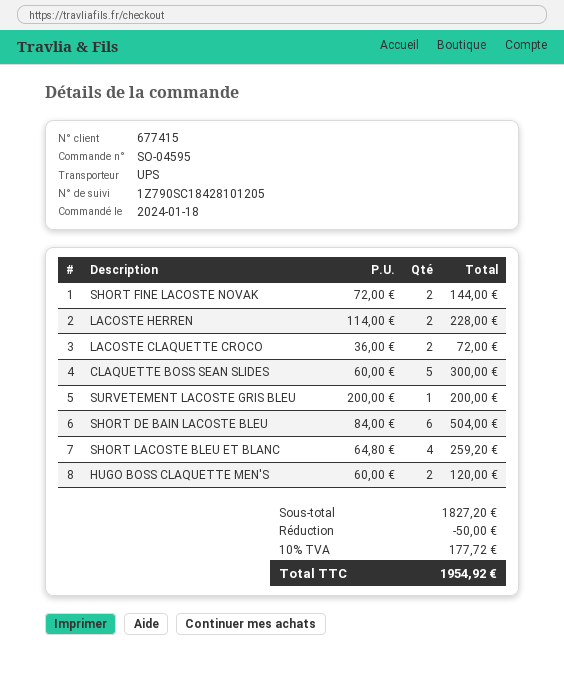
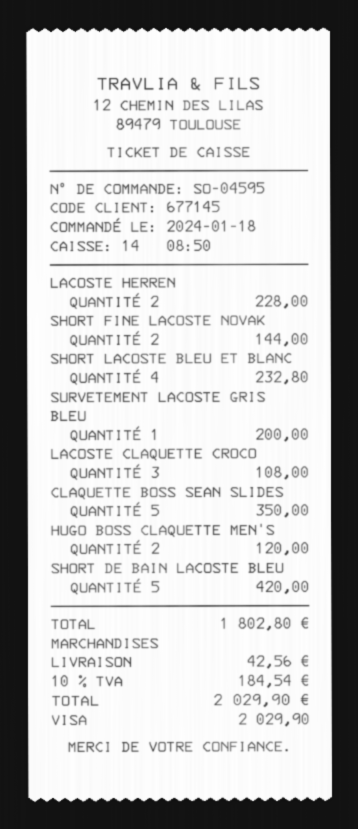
customer number: 677415 -> 677145
LACOSTE CLAQUETTE CROCO: 2 for 72.00 -> 3 for 108.00
CLAQUETTE BOSS SEAN SLIDES: 5 for 300.00 -> 5 for 350.00
SHORT DE BAIN LACOSTE BLEU: 6 for 504.00 -> 5 for 420.00
SHORT LACOSTE BLEU ET BLANC: 4 for 259.20 -> 4 for 232.80
subtotal: 1827.20 -> 1802.80
discount: 50.00 -> none
shipping: none -> 42.56
tax: 10% = 177.72 -> 10% = 184.54
total: 1954.92 -> 2029.90

